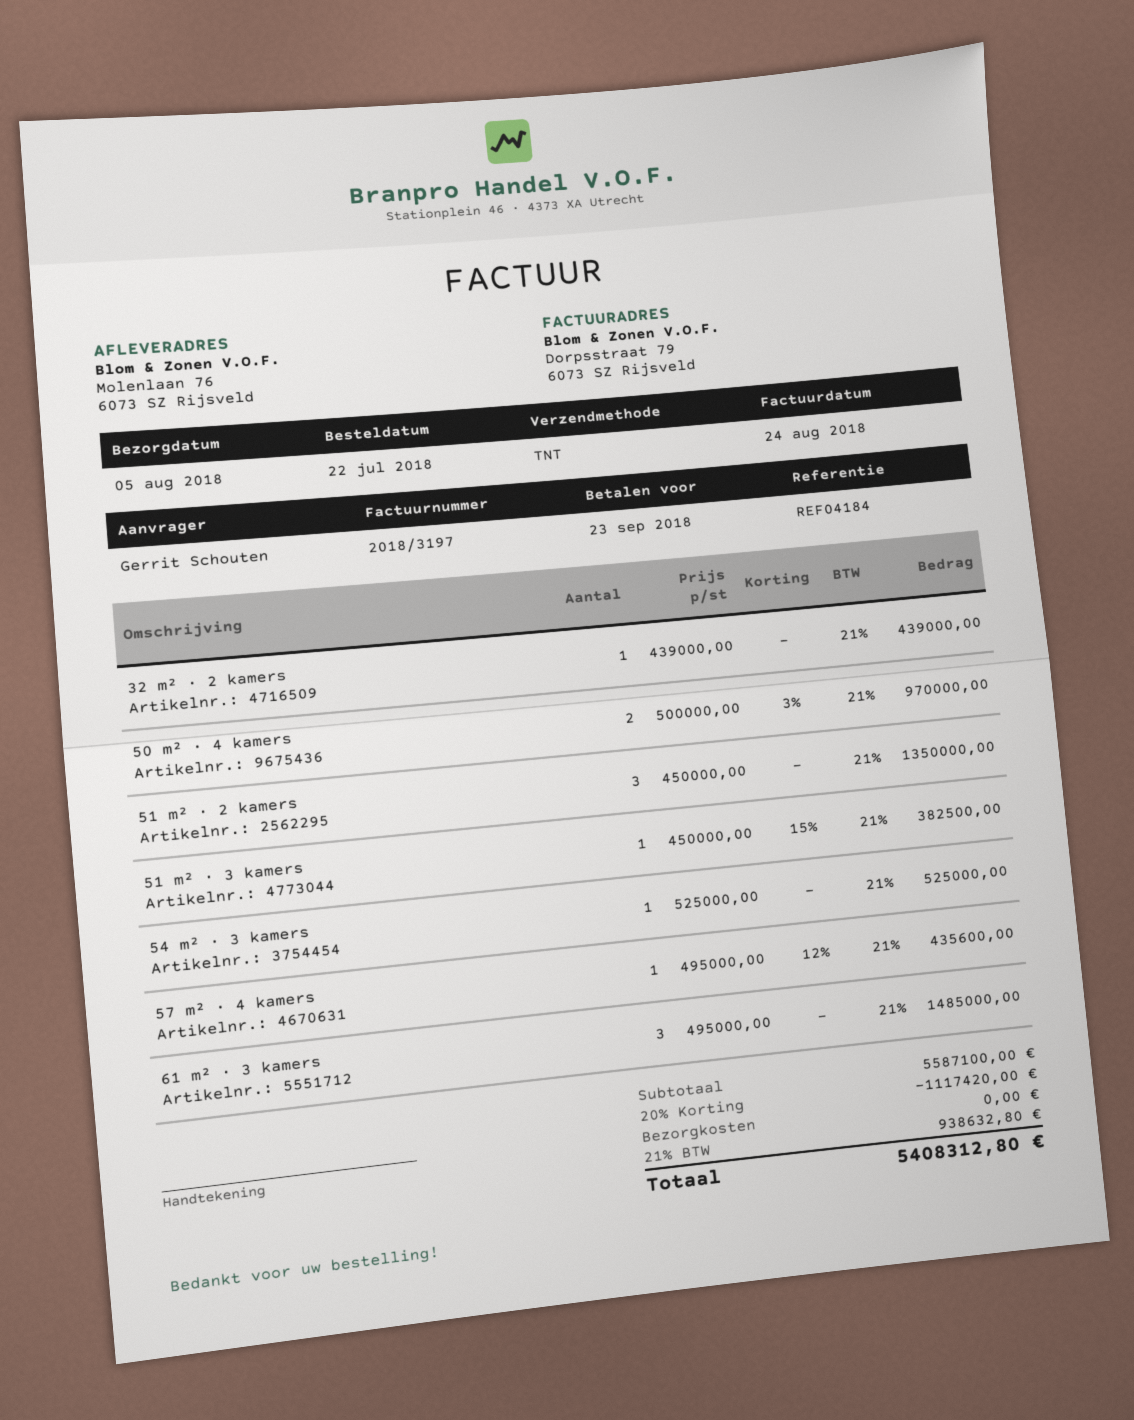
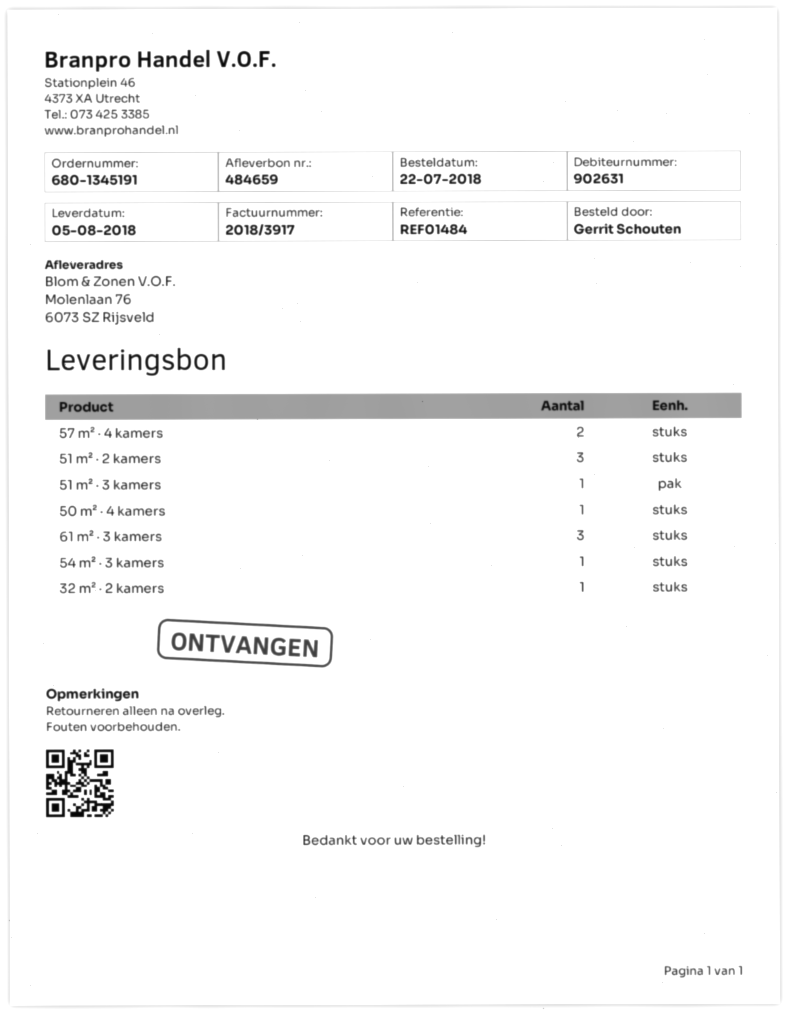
invoice number: 2018/3197 -> 2018/3917
reference: REF04184 -> REF01484
50 m² · 4 kamers: 2 -> 1
57 m² · 4 kamers: 1 -> 2

